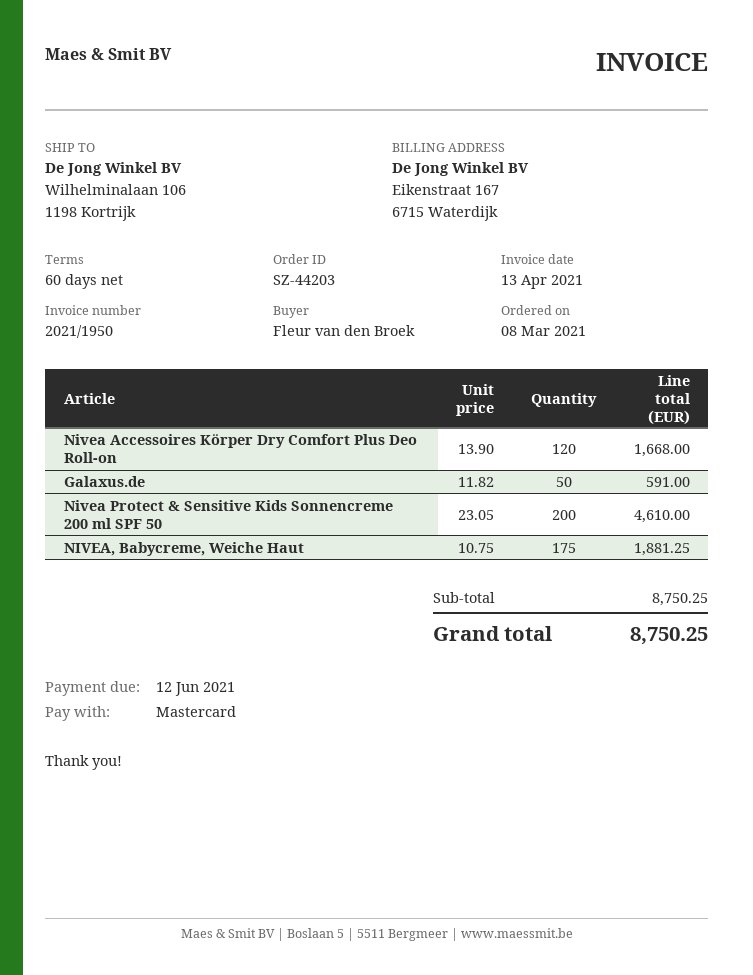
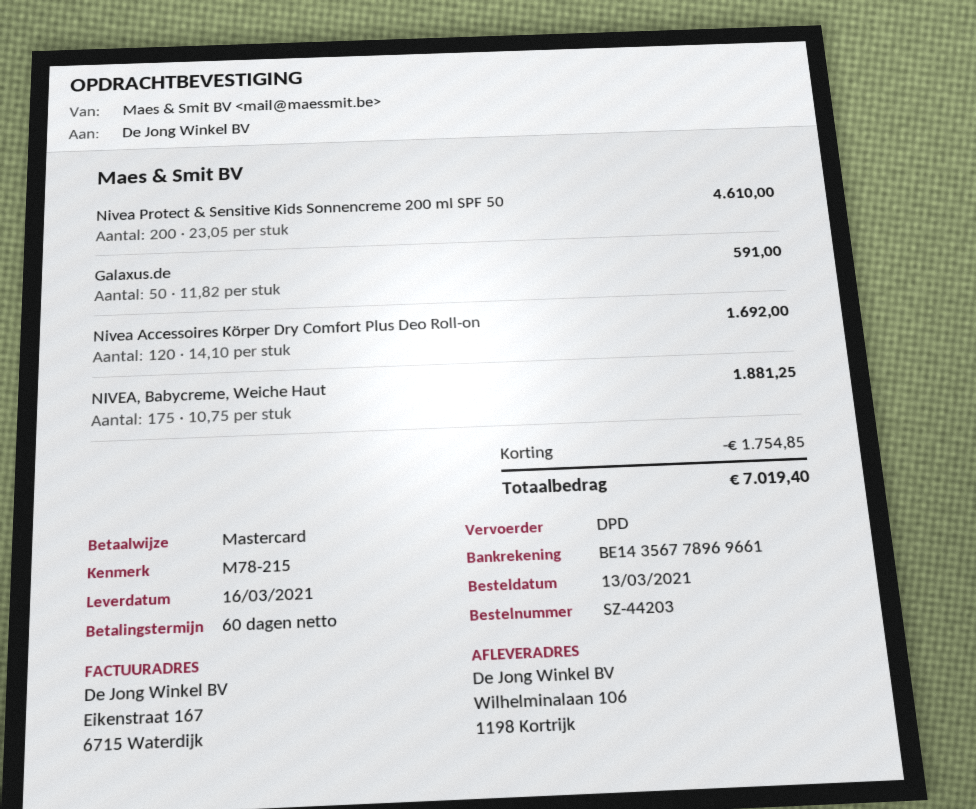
order date: 2021-03-08 -> 2021-03-13
Nivea Accessoires Körper Dry Comfort Plus Deo Roll-on: 120 x 13.90 = 1668.00 -> 120 x 14.10 = 1692.00
discount: none -> 1754.85
total: 8750.25 -> 7019.40

